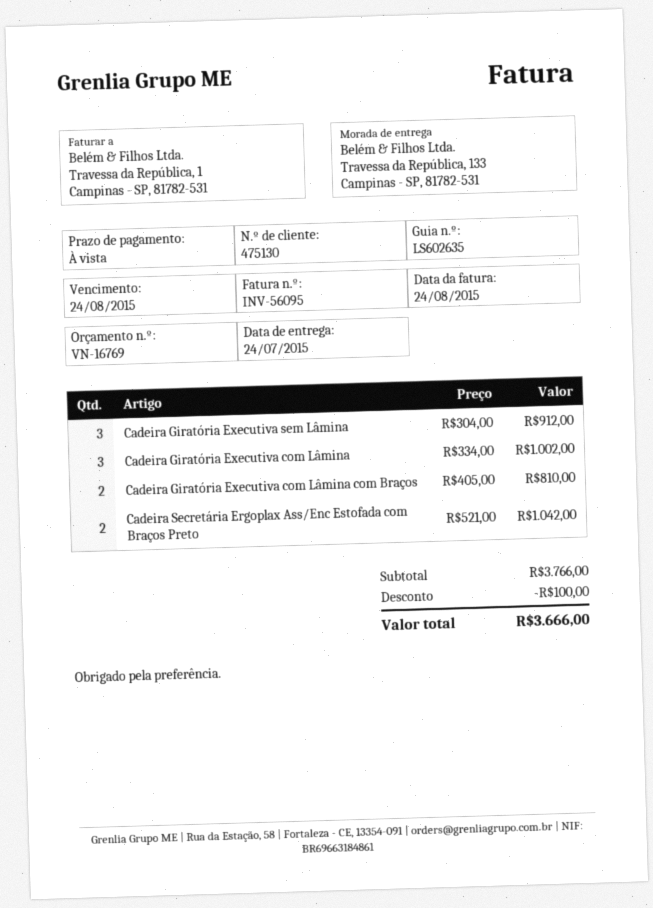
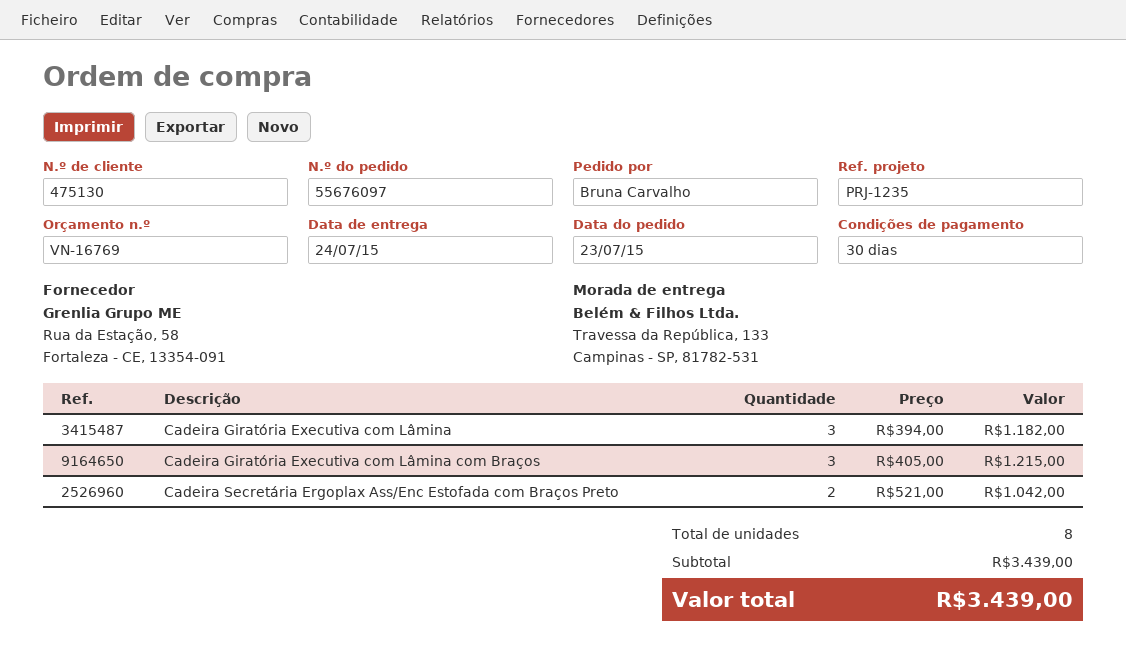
payment terms: on receipt -> 30 days
Cadeira Giratória Executiva sem Lâmina: 3 x 304.00 = 912.00 -> none
Cadeira Giratória Executiva com Lâmina: 3 x 334.00 = 1002.00 -> 3 x 394.00 = 1182.00
Cadeira Giratória Executiva com Lâmina com Braços: 2 x 405.00 = 810.00 -> 3 x 405.00 = 1215.00
subtotal: 3766.00 -> 3439.00
discount: 100.00 -> none
total: 3666.00 -> 3439.00

